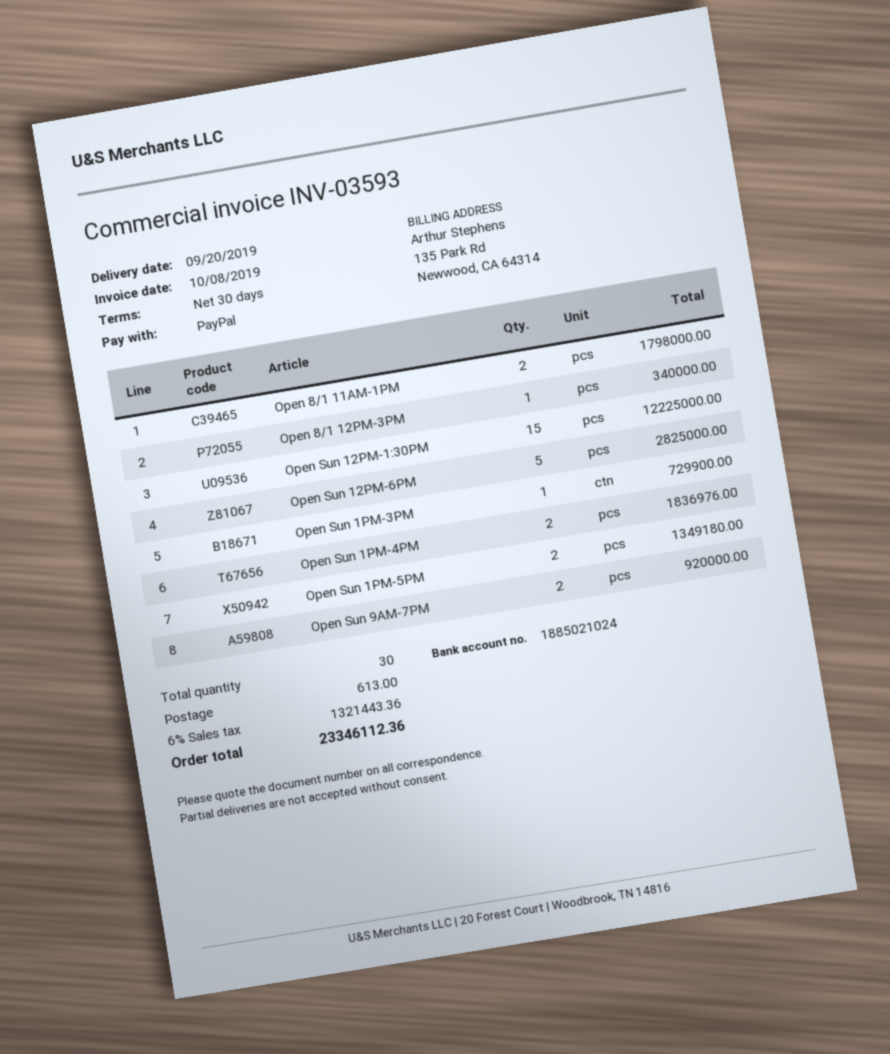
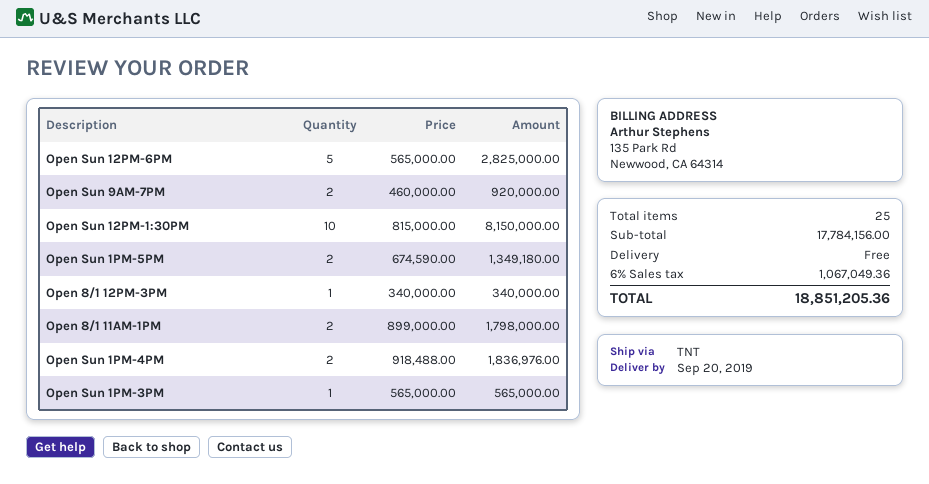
Open Sun 12PM-1:30PM: 15 for 12225000.00 -> 10 for 8150000.00
Open Sun 1PM-3PM: 1 for 729900.00 -> 1 for 565000.00
total quantity: 30 -> 25
shipping: 613.00 -> 0.00
tax: 6% = 1321443.36 -> 6% = 1067049.36
total: 23346112.36 -> 18851205.36

